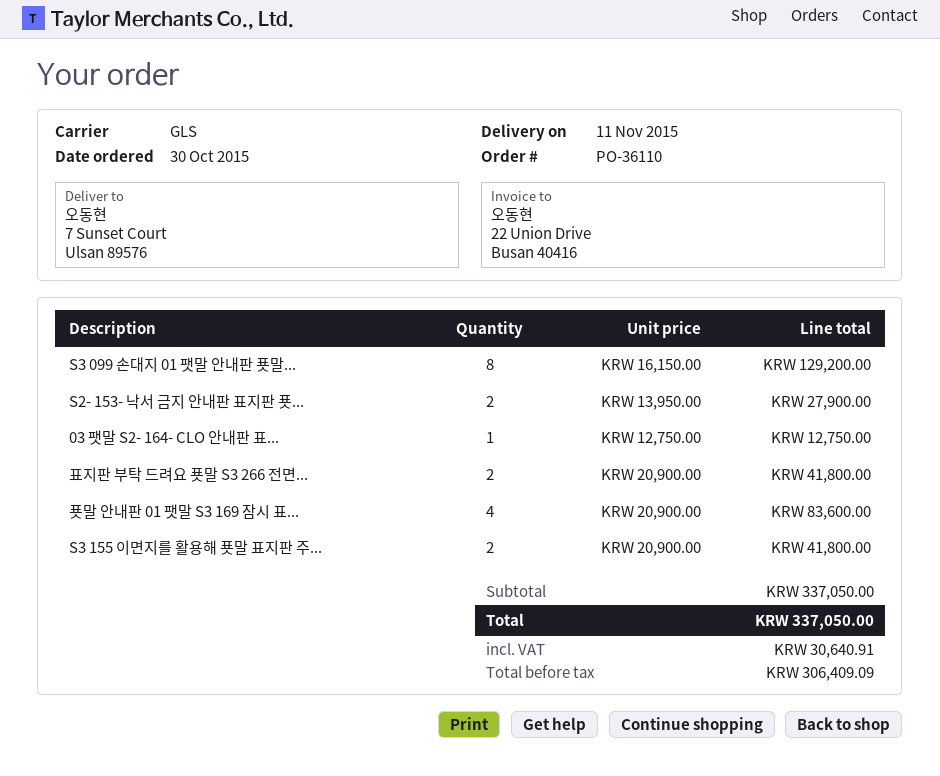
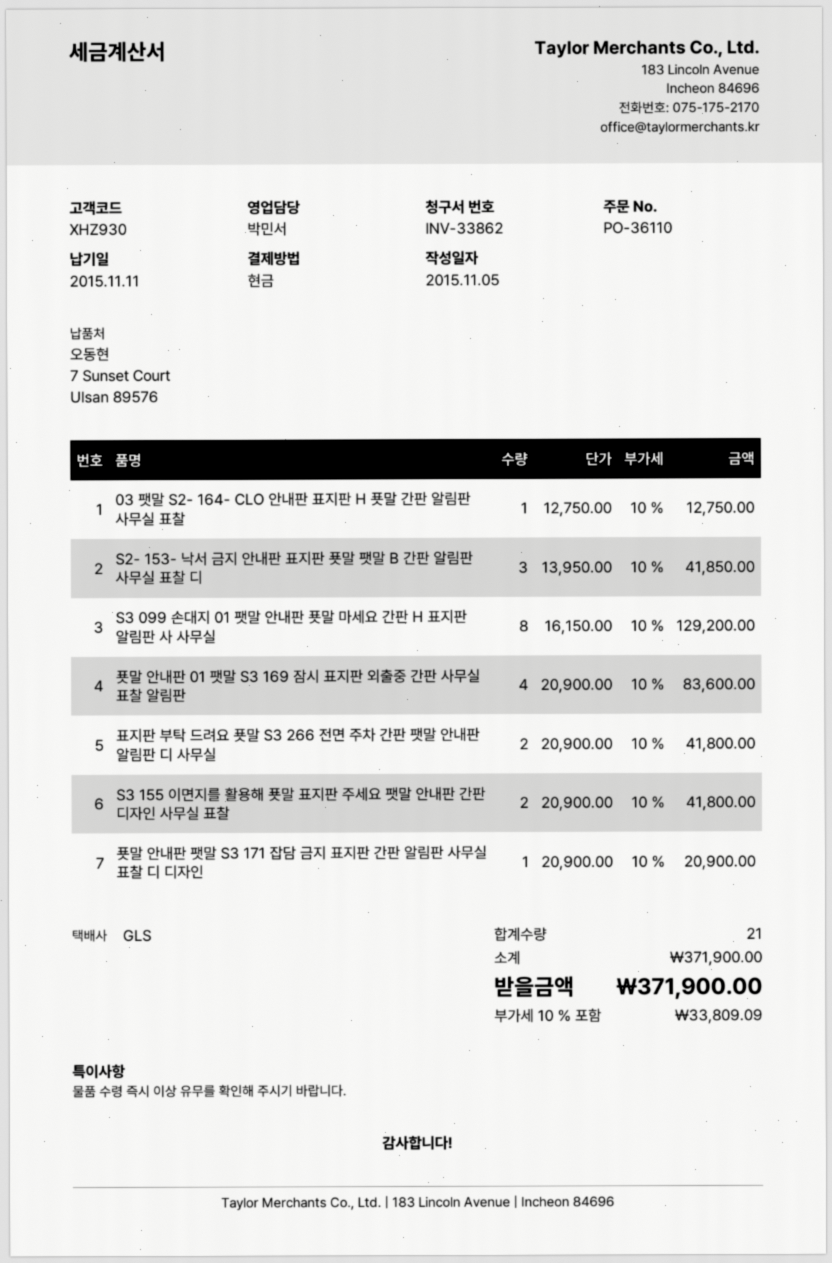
S2- 153- 낙서 금지 안내판 표지판 푯...: 2 x 13950.00 = 27900.00 -> 3 x 13950.00 = 41850.00
푯말 안내판 팻말 S3 171 잡담 금지 표지판 간판 알림판 사무실 표찰 디 디자인: none -> 1 x 20900.00 = 20900.00
subtotal: 337050.00 -> 371900.00
tax: 30640.91 -> 33809.09
total: 337050.00 -> 371900.00

